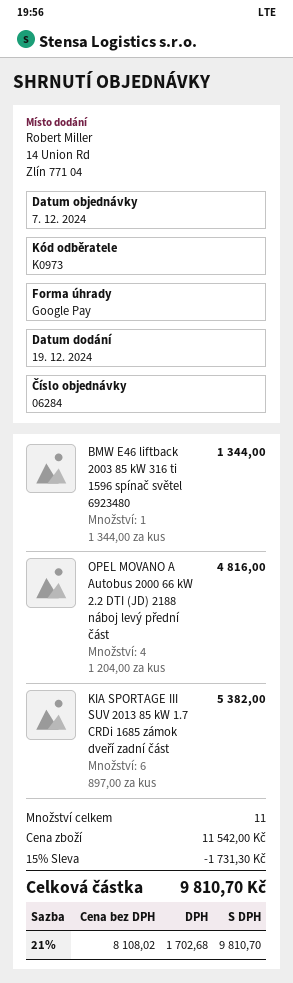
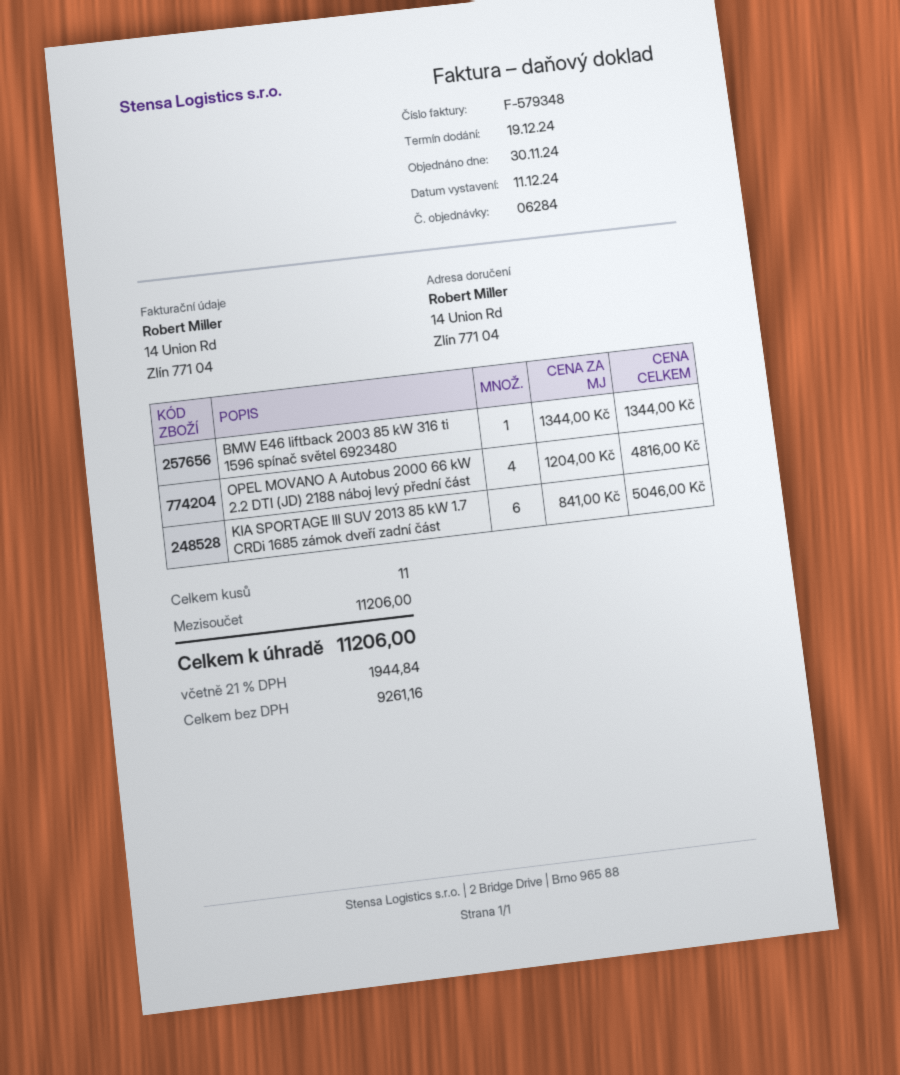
order date: 2024-12-07 -> 2024-11-30
KIA SPORTAGE III SUV 2013 85 kW 1.7 CRDi 1685 zámok dveří zadní část: 6 x 897.00 = 5382.00 -> 6 x 841.00 = 5046.00
subtotal: 11542.00 -> 11206.00
discount: 15% = 1731.30 -> none
net: 8108.02 -> 9261.16
tax: 21% = 1702.68 -> 21% = 1944.84
total: 9810.70 -> 11206.00

